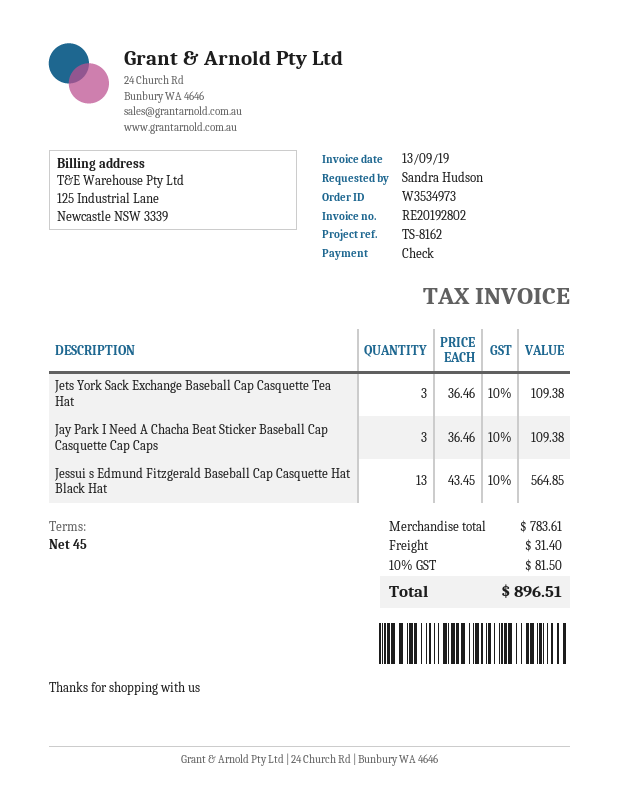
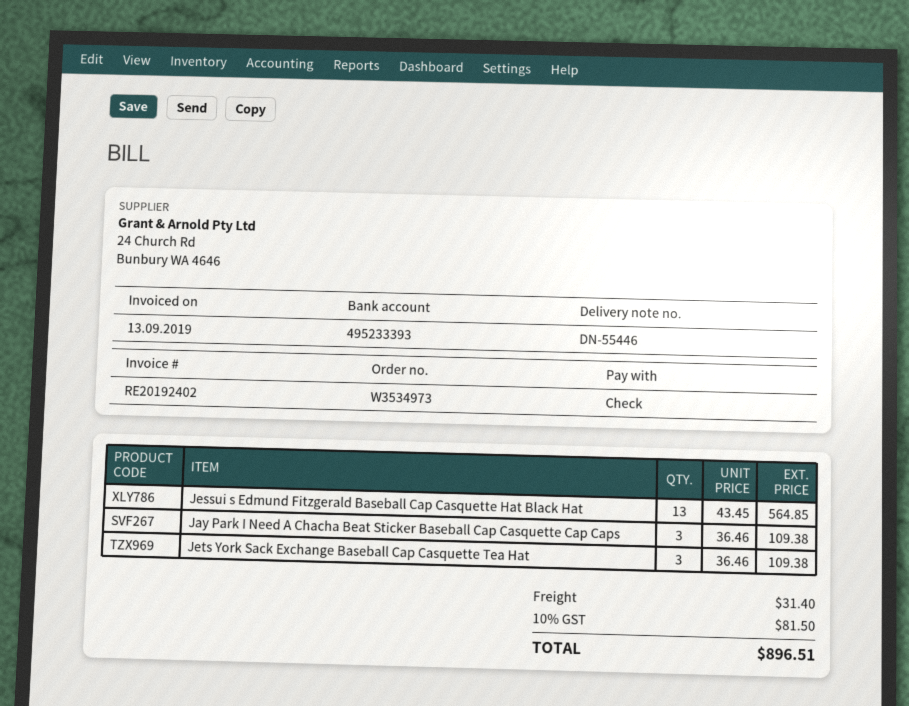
invoice number: RE20192802 -> RE20192402

